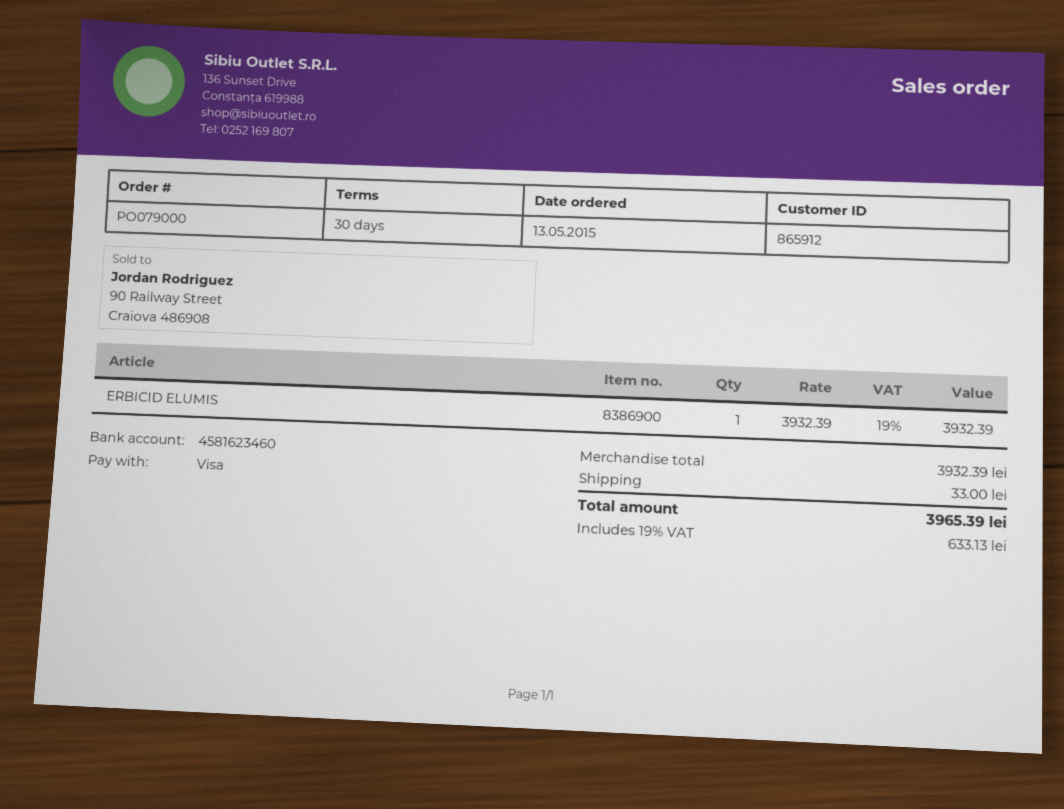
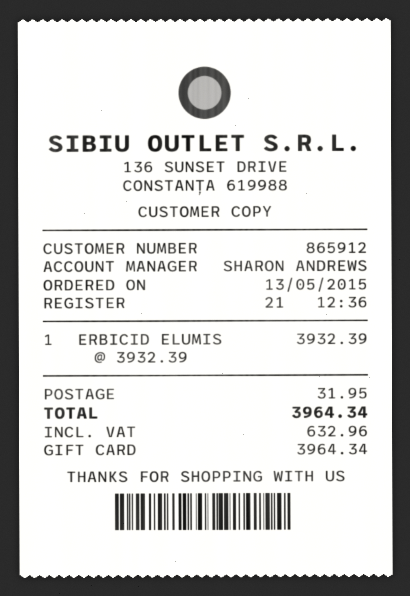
payment method: Visa -> gift card
shipping: 33.00 -> 31.95
tax: 633.13 -> 632.96
total: 3965.39 -> 3964.34

